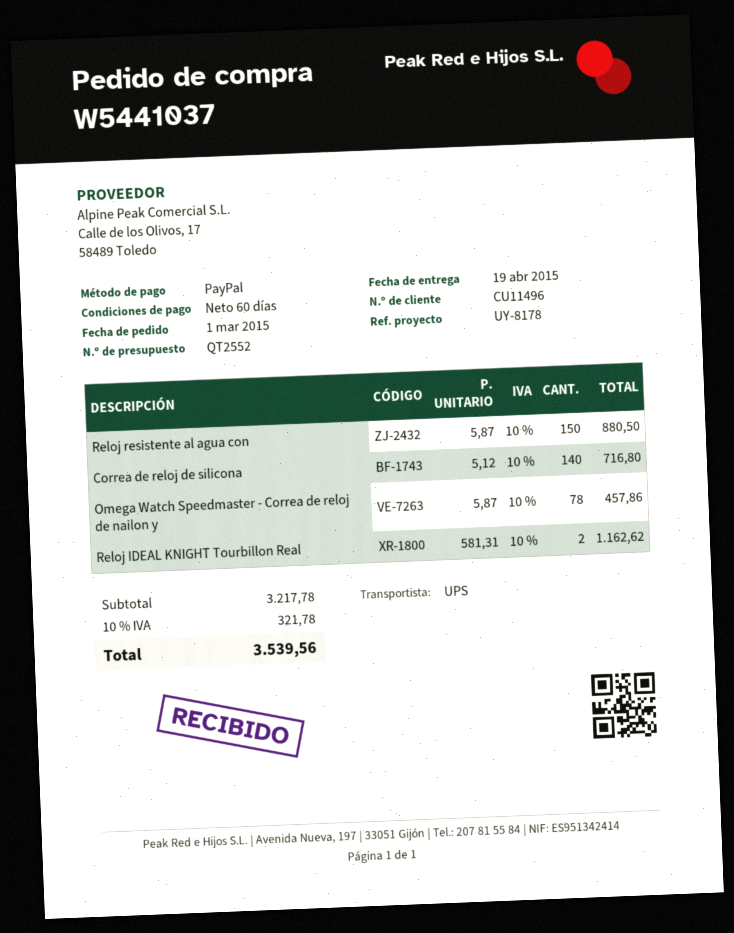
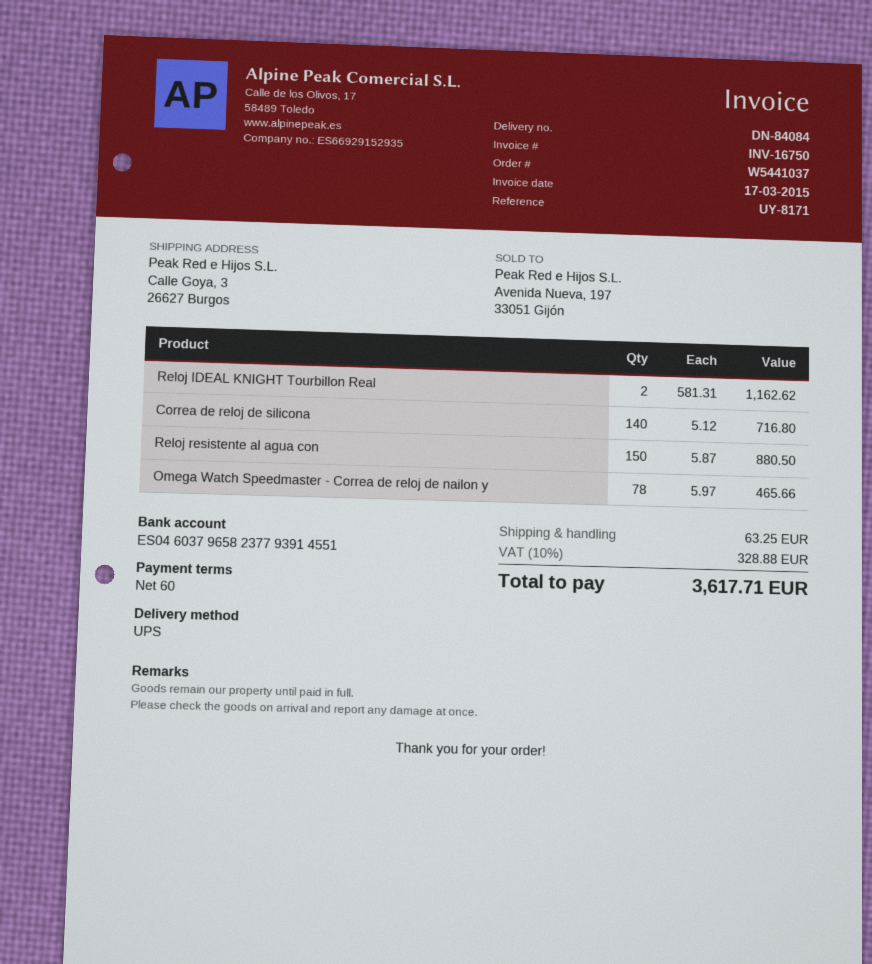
reference: UY-8178 -> UY-8171
Omega Watch Speedmaster - Correa de reloj de nailon y: 78 x 5.87 = 457.86 -> 78 x 5.97 = 465.66
shipping: none -> 63.25
tax: 10% = 321.78 -> 10% = 328.88
total: 3539.56 -> 3617.71

